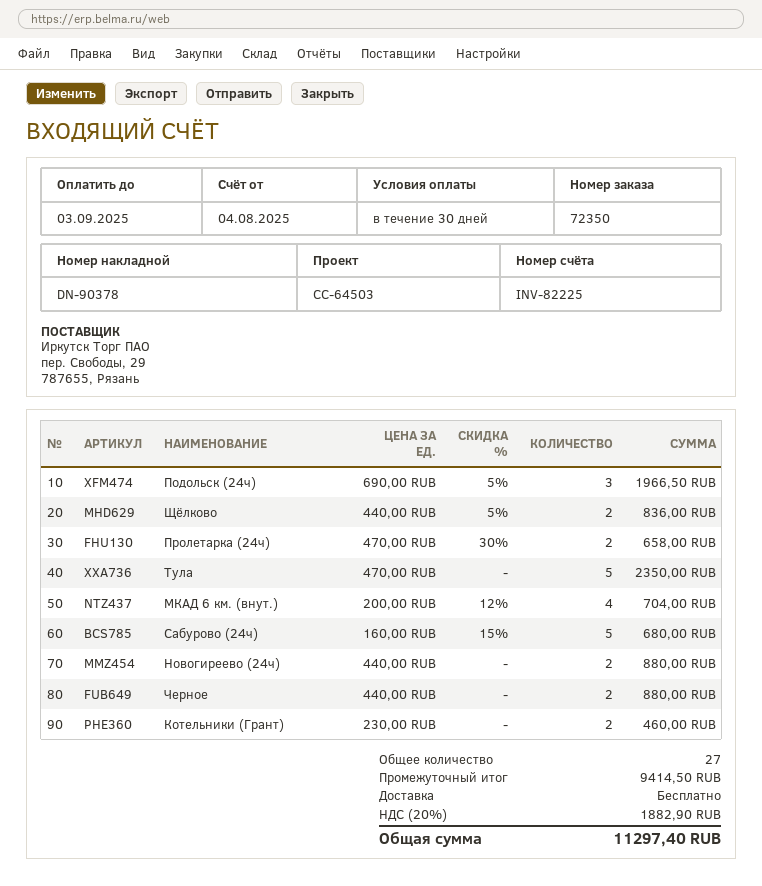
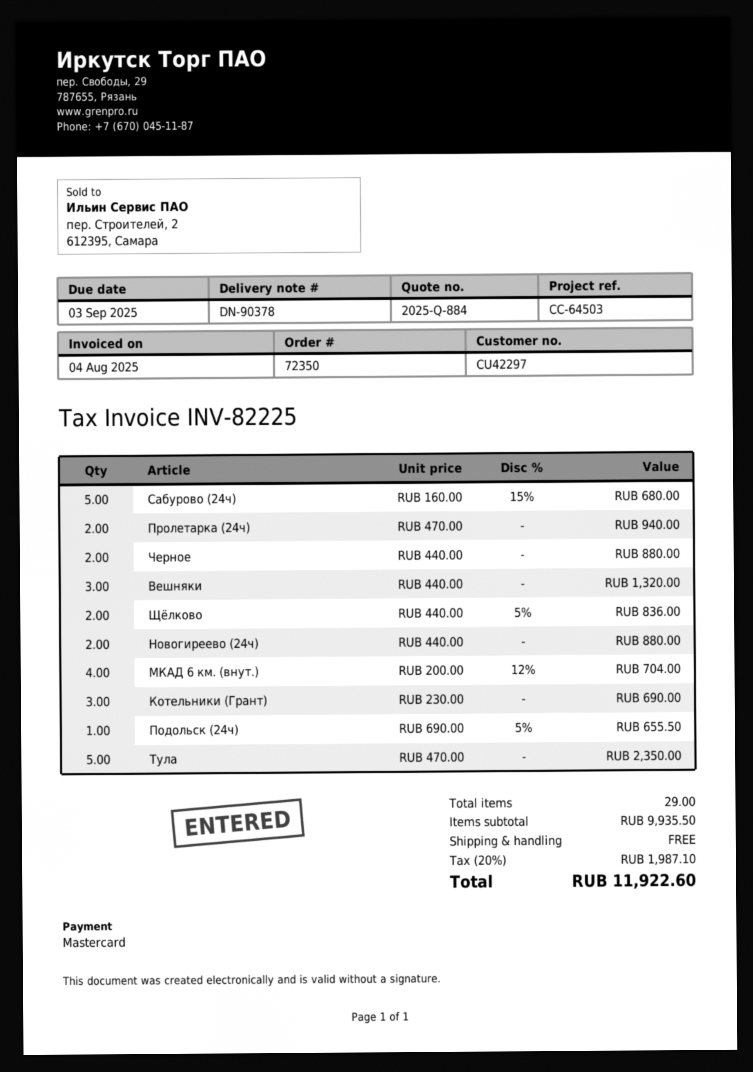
Подольск (24ч): 3 x 690.00 - 5% = 1966.50 -> 1 x 690.00 - 5% = 655.50
Пролетарка (24ч): 2 x 470.00 - 30% = 658.00 -> 2 x 470.00 = 940.00
Котельники (Грант): 2 x 230.00 = 460.00 -> 3 x 230.00 = 690.00
Вешняки: none -> 3 x 440.00 = 1320.00
total quantity: 27 -> 29
subtotal: 9414.50 -> 9935.50
tax: 20% = 1882.90 -> 20% = 1987.10
total: 11297.40 -> 11922.60

